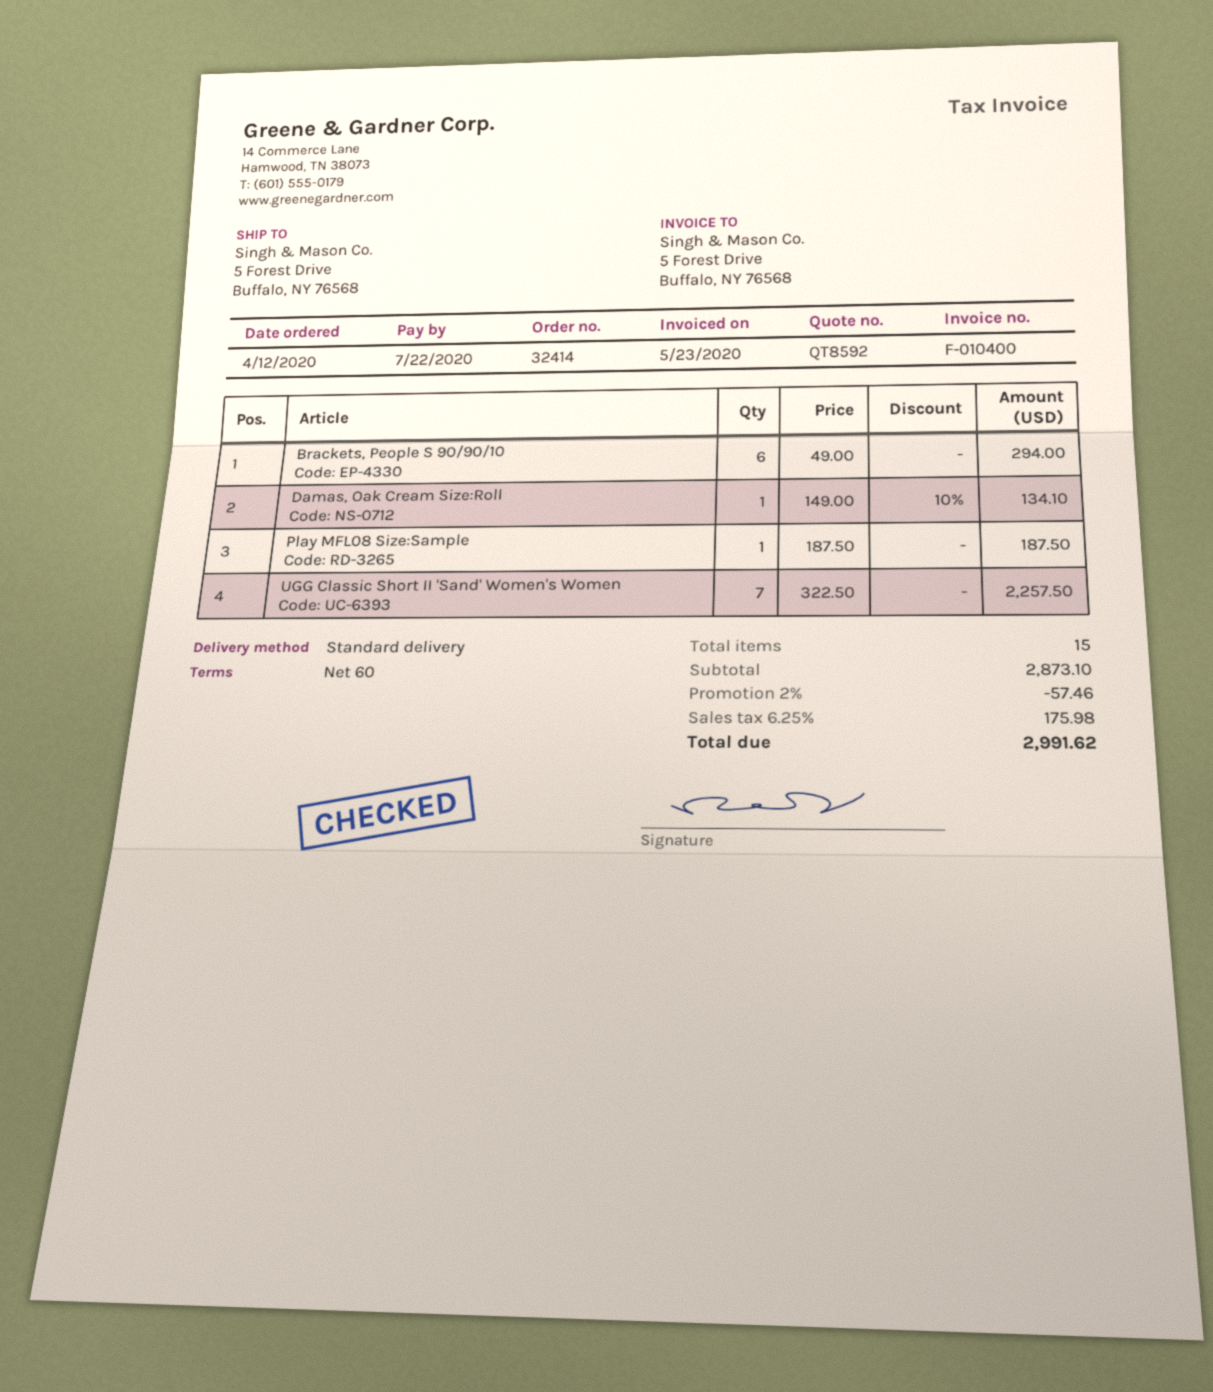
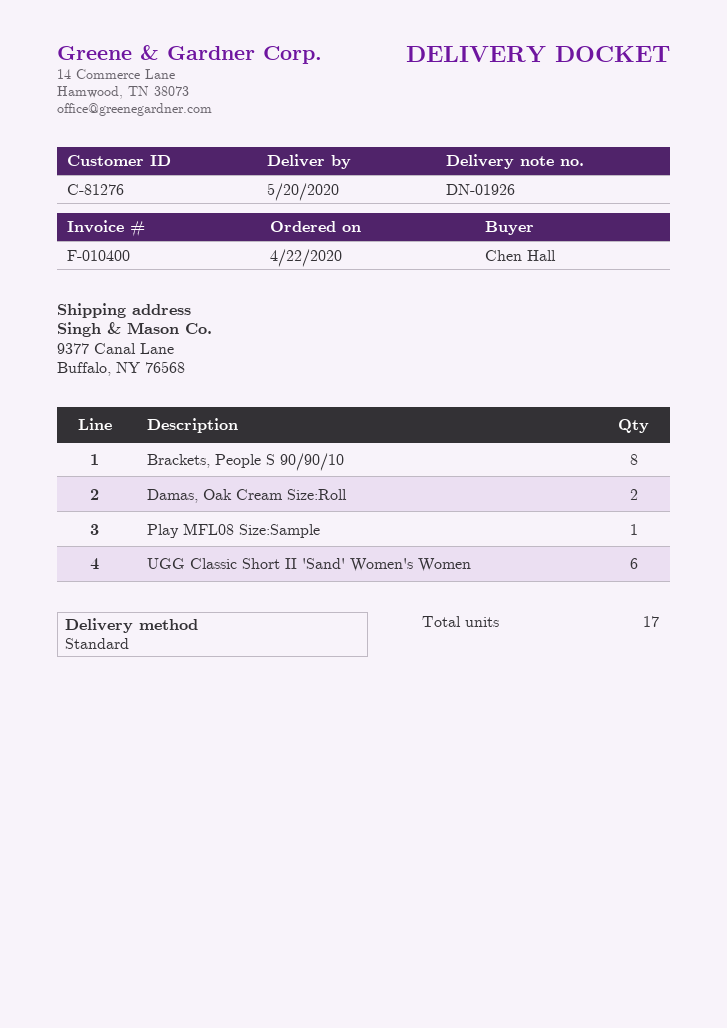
order date: 2020-04-12 -> 2020-04-22
ship to: 5 Forest Drive, Buffalo, NY 76568 -> 9377 Canal Lane, Buffalo, NY 76568
Brackets, People S 90/90/10: 6 -> 8
Damas, Oak Cream Size:Roll: 1 -> 2
UGG Classic Short II 'Sand' Women's Women: 7 -> 6
total quantity: 15 -> 17

